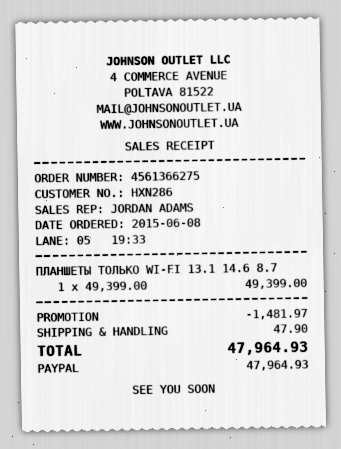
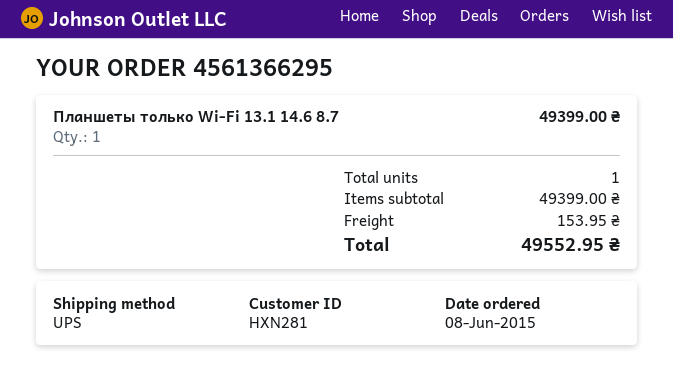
order number: 4561366275 -> 4561366295
customer number: HXN286 -> HXN281
discount: 1481.97 -> none
shipping: 47.90 -> 153.95
total: 47964.93 -> 49552.95

